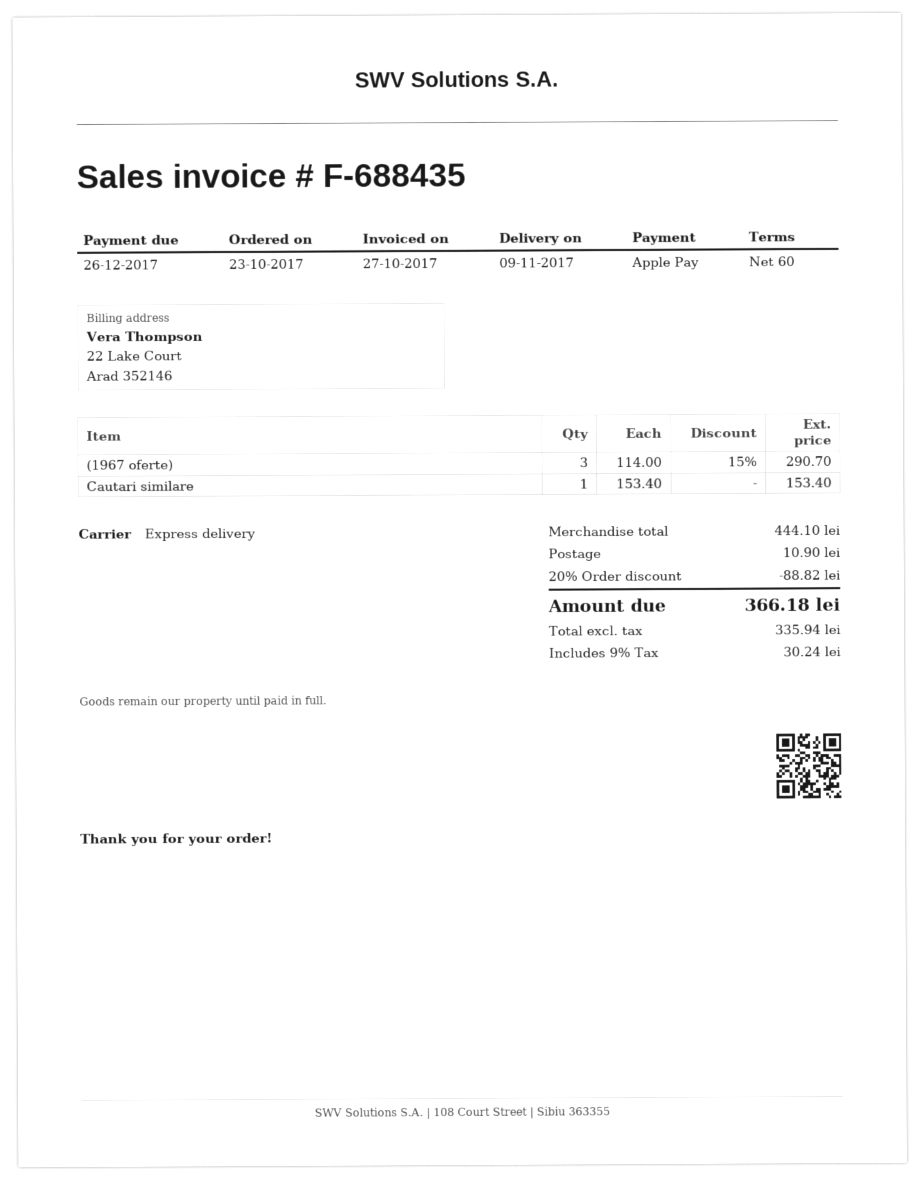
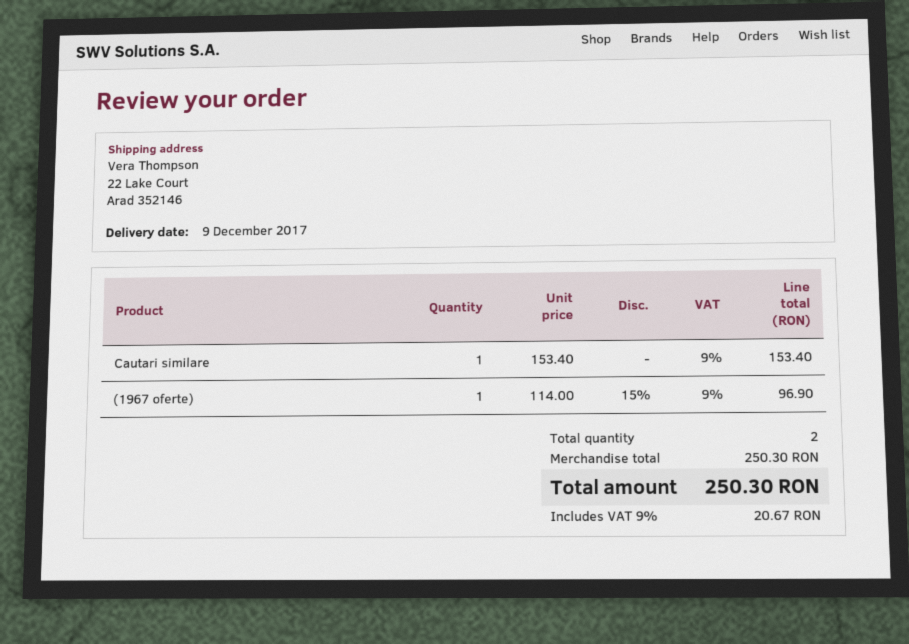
delivery date: 2017-11-09 -> 2017-12-09
(1967 oferte): 3 x 114.00 - 15% = 290.70 -> 1 x 114.00 - 15% = 96.90
subtotal: 444.10 -> 250.30
discount: 20% = 88.82 -> none
shipping: 10.90 -> none
tax: 9% = 30.24 -> 9% = 20.67
total: 366.18 -> 250.30

